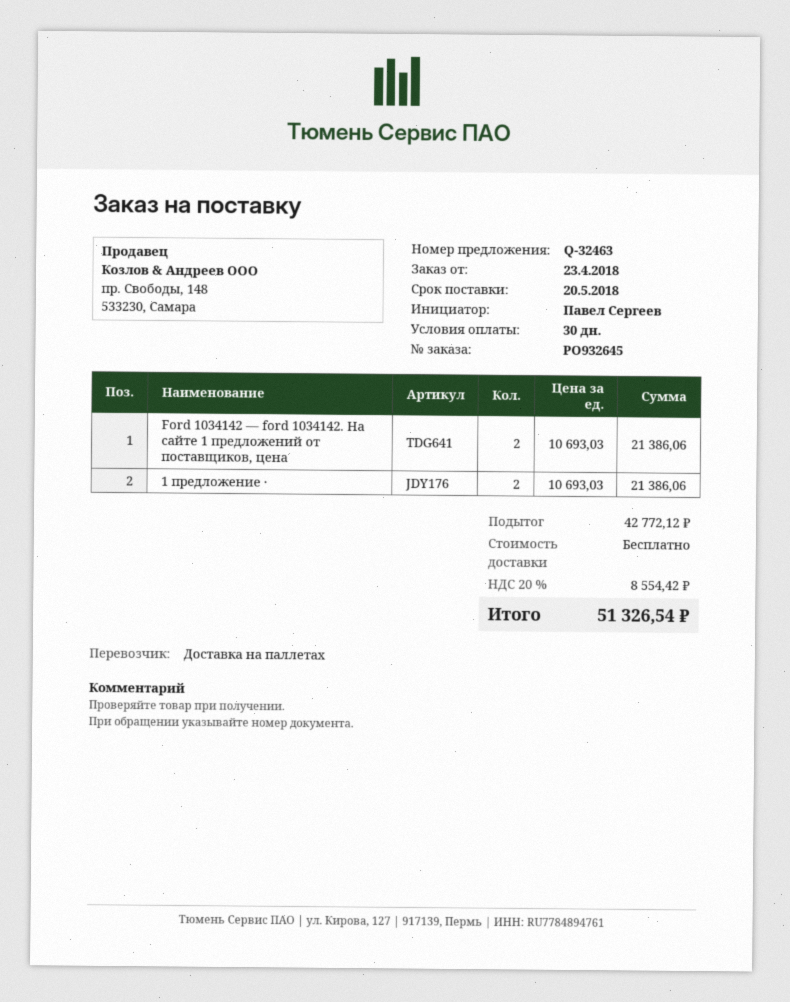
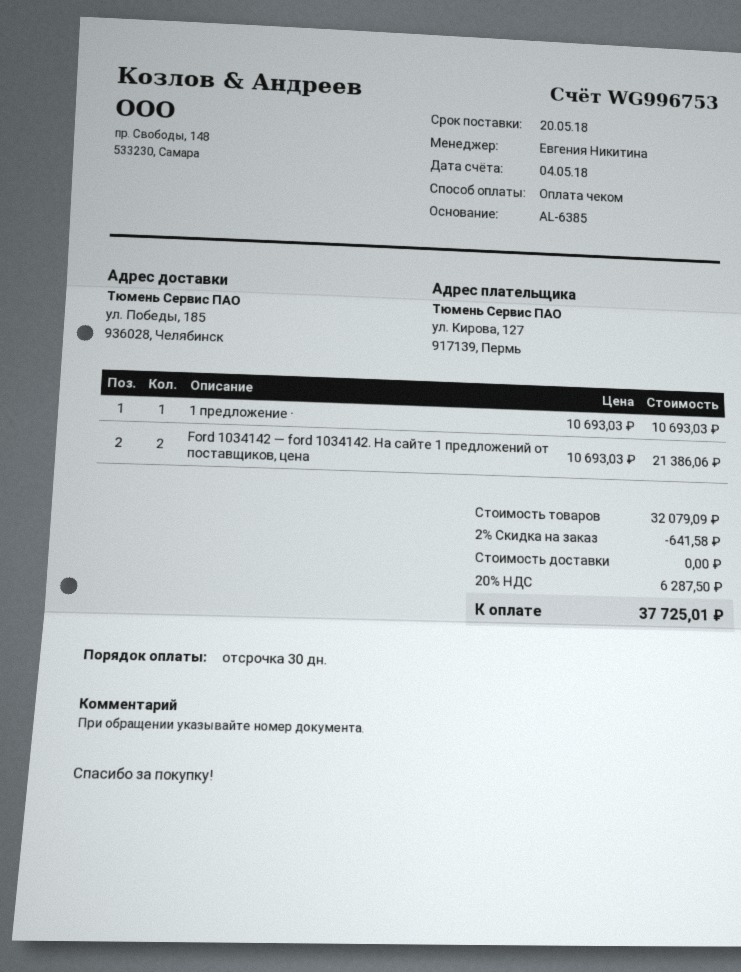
1 предложение ·: 2 x 10693.03 = 21386.06 -> 1 x 10693.03 = 10693.03
subtotal: 42772.12 -> 32079.09
discount: none -> 2% = 641.58
tax: 20% = 8554.42 -> 20% = 6287.50
total: 51326.54 -> 37725.01

